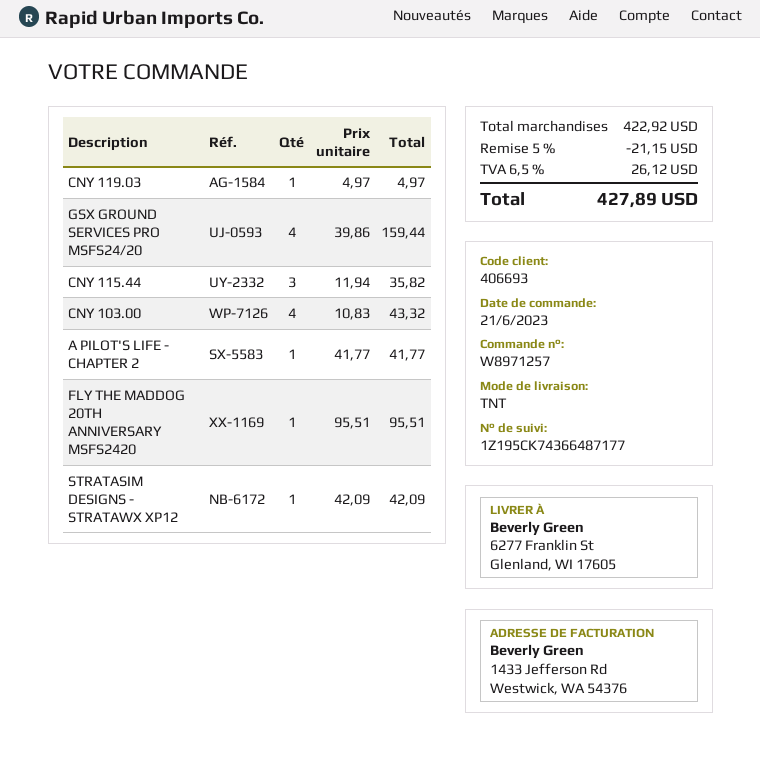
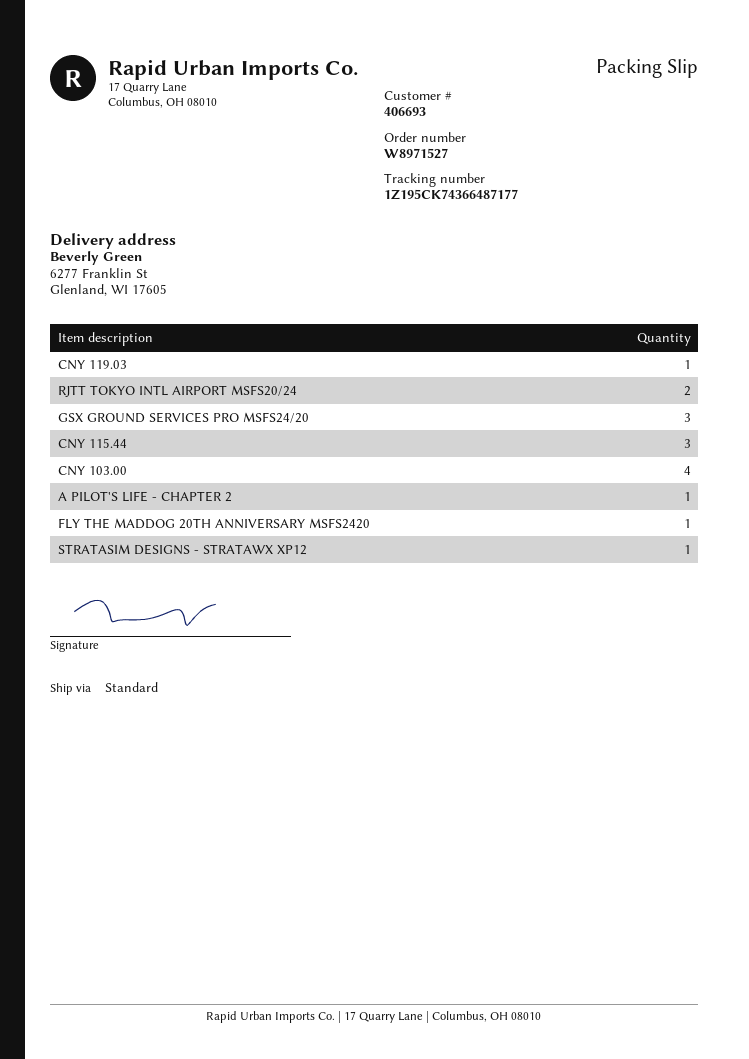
order number: W8971257 -> W8971527
shipping method: TNT -> standard
GSX GROUND SERVICES PRO MSFS24/20: 4 -> 3
RJTT TOKYO INTL AIRPORT MSFS20/24: none -> 2

